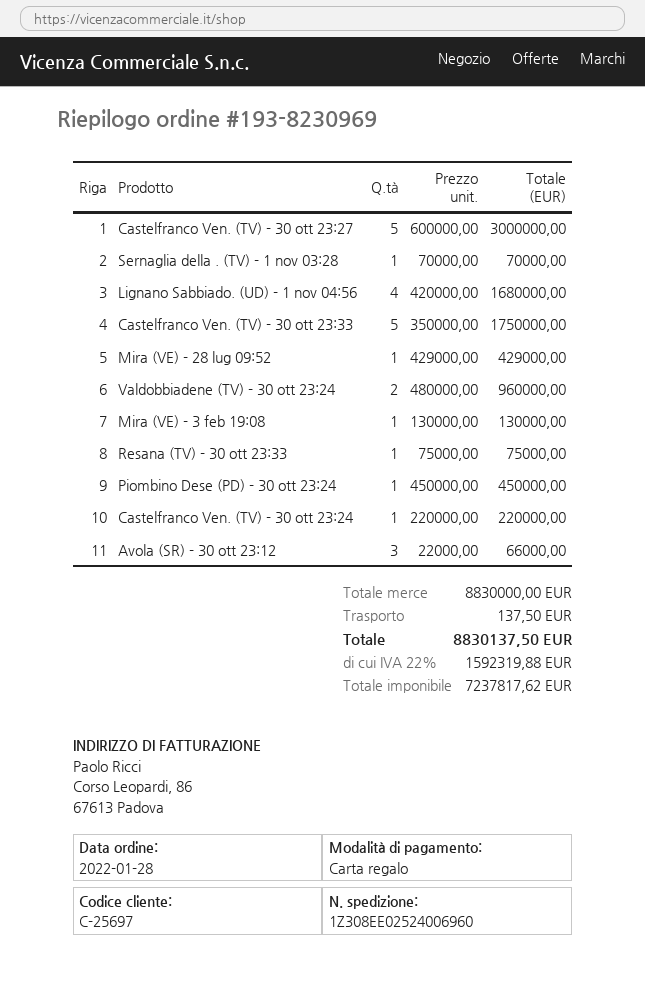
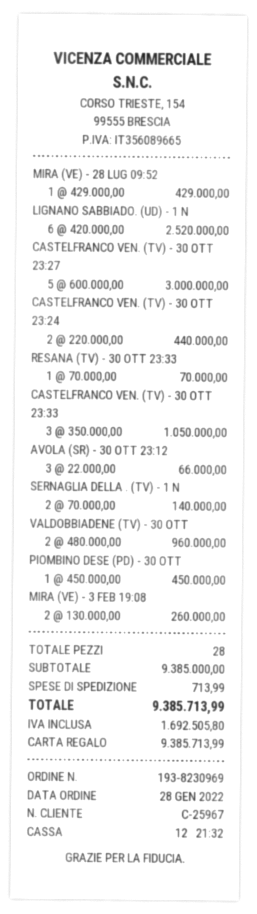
customer number: C-25697 -> C-25967
Sernaglia della . (TV) - 1 nov 03:28: 1 x 70000.00 = 70000.00 -> 2 x 70000.00 = 140000.00
Lignano Sabbiado. (UD) - 1 nov 04:56: 4 x 420000.00 = 1680000.00 -> 6 x 420000.00 = 2520000.00
Castelfranco Ven. (TV) - 30 ott 23:33: 5 x 350000.00 = 1750000.00 -> 3 x 350000.00 = 1050000.00
Mira (VE) - 3 feb 19:08: 1 x 130000.00 = 130000.00 -> 2 x 130000.00 = 260000.00
Resana (TV) - 30 ott 23:33: 1 x 75000.00 = 75000.00 -> 1 x 70000.00 = 70000.00
Castelfranco Ven. (TV) - 30 ott 23:24: 1 x 220000.00 = 220000.00 -> 2 x 220000.00 = 440000.00
subtotal: 8830000.00 -> 9385000.00
shipping: 137.50 -> 713.99
tax: 1592319.88 -> 1692505.80
total: 8830137.50 -> 9385713.99

